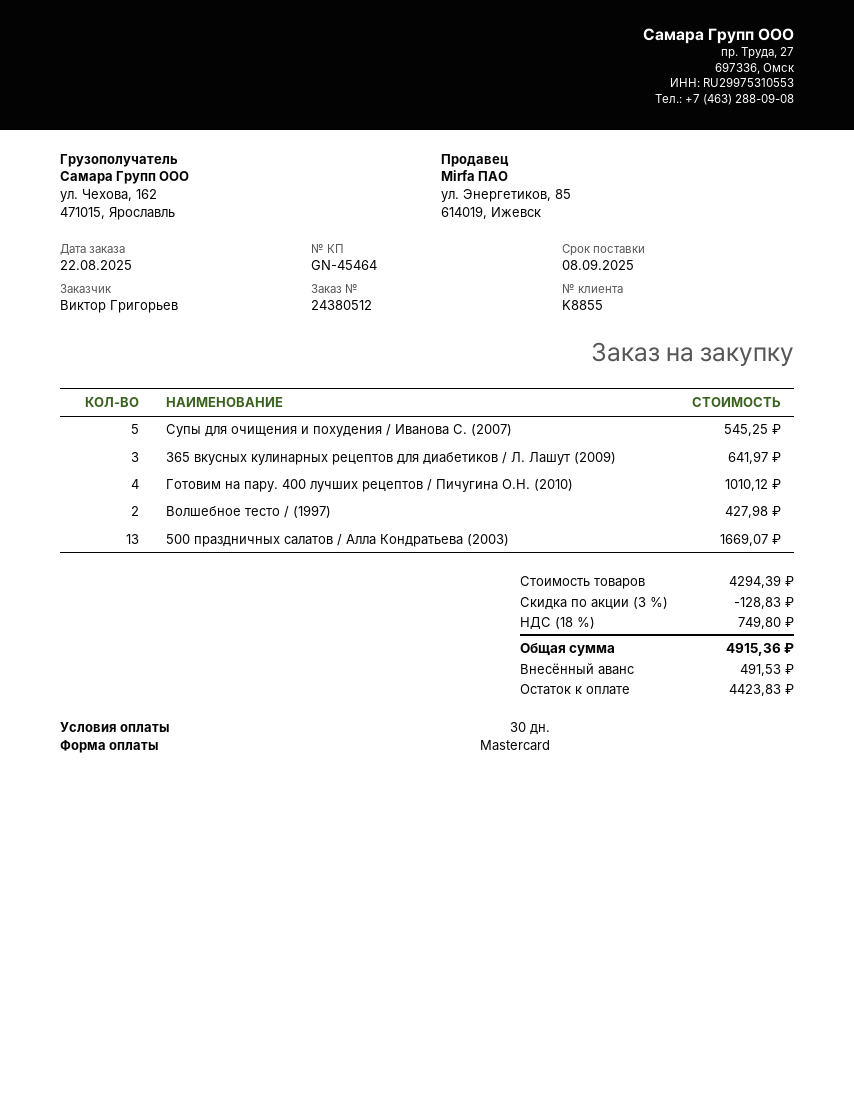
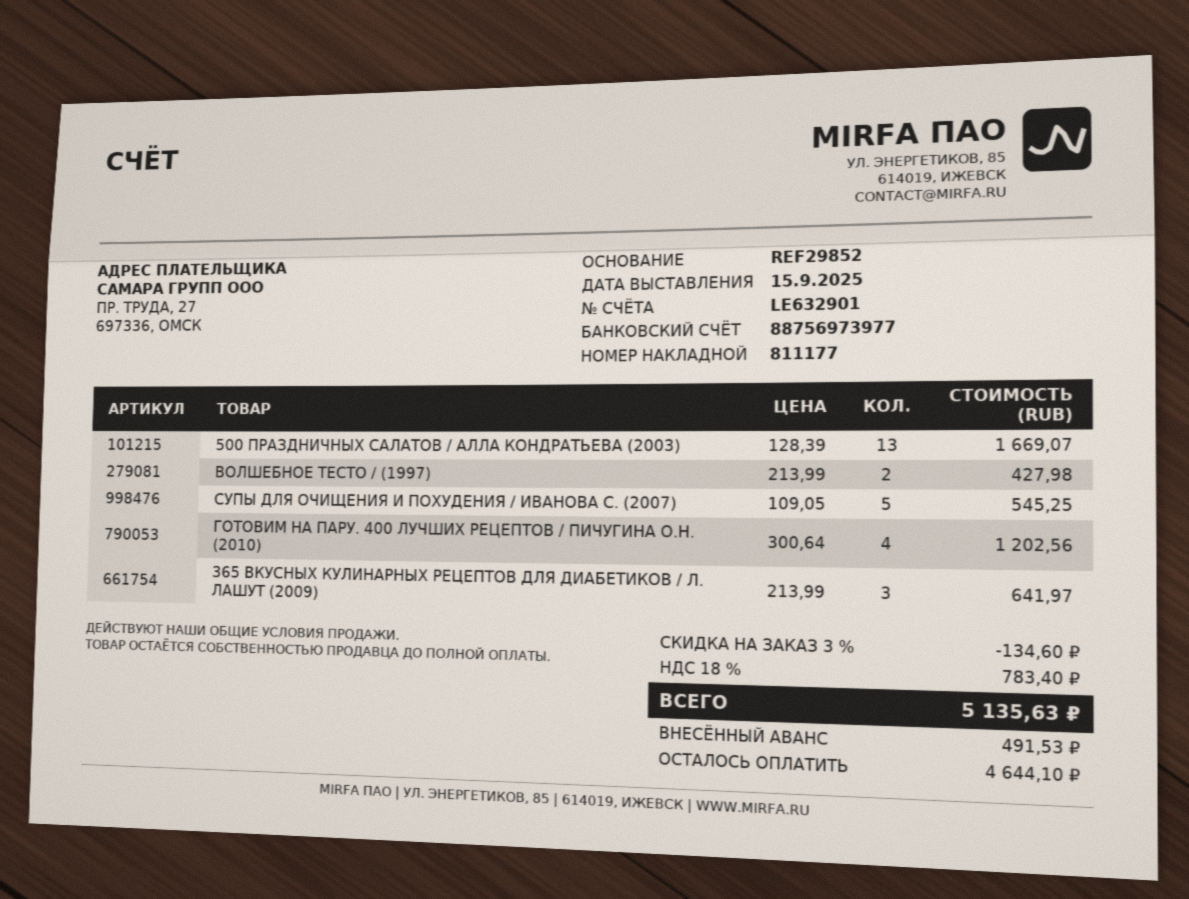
Готовим на пару. 400 лучших рецептов / Пичугина О.Н. (2010): 4 for 1010.12 -> 4 for 1202.56
discount: 3% = 128.83 -> 3% = 134.60
tax: 18% = 749.80 -> 18% = 783.40
total: 4915.36 -> 5135.63
balance: 4423.83 -> 4644.10

